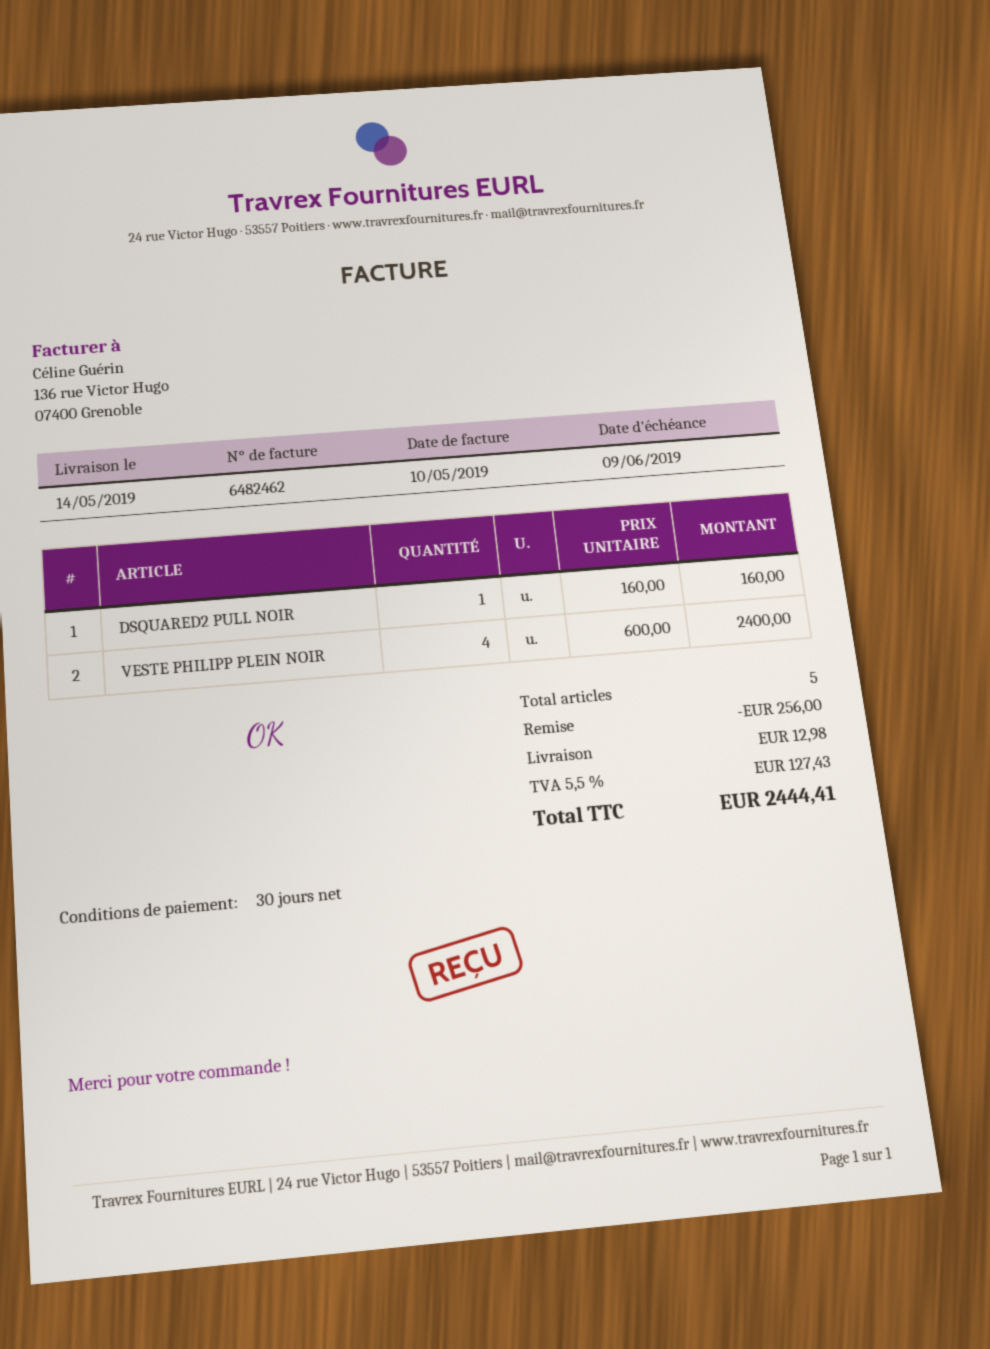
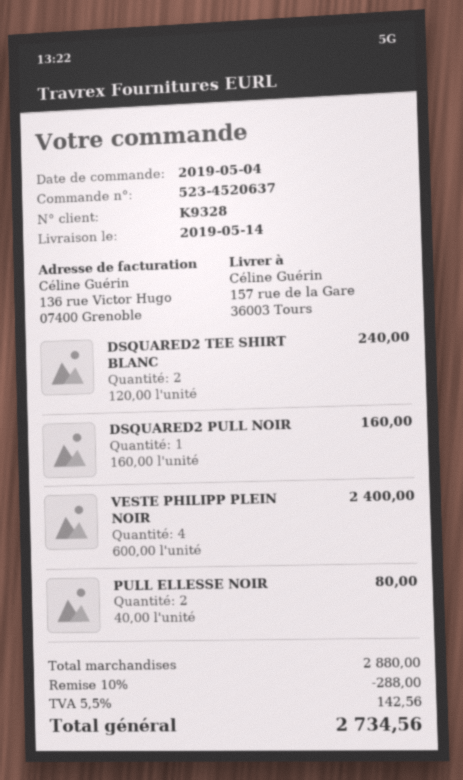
DSQUARED2 TEE SHIRT BLANC: none -> 2 x 120.00 = 240.00
PULL ELLESSE NOIR: none -> 2 x 40.00 = 80.00
discount: 256.00 -> 288.00
shipping: 12.98 -> none
tax: 5.5% = 127.43 -> 5.5% = 142.56
total: 2444.41 -> 2734.56

